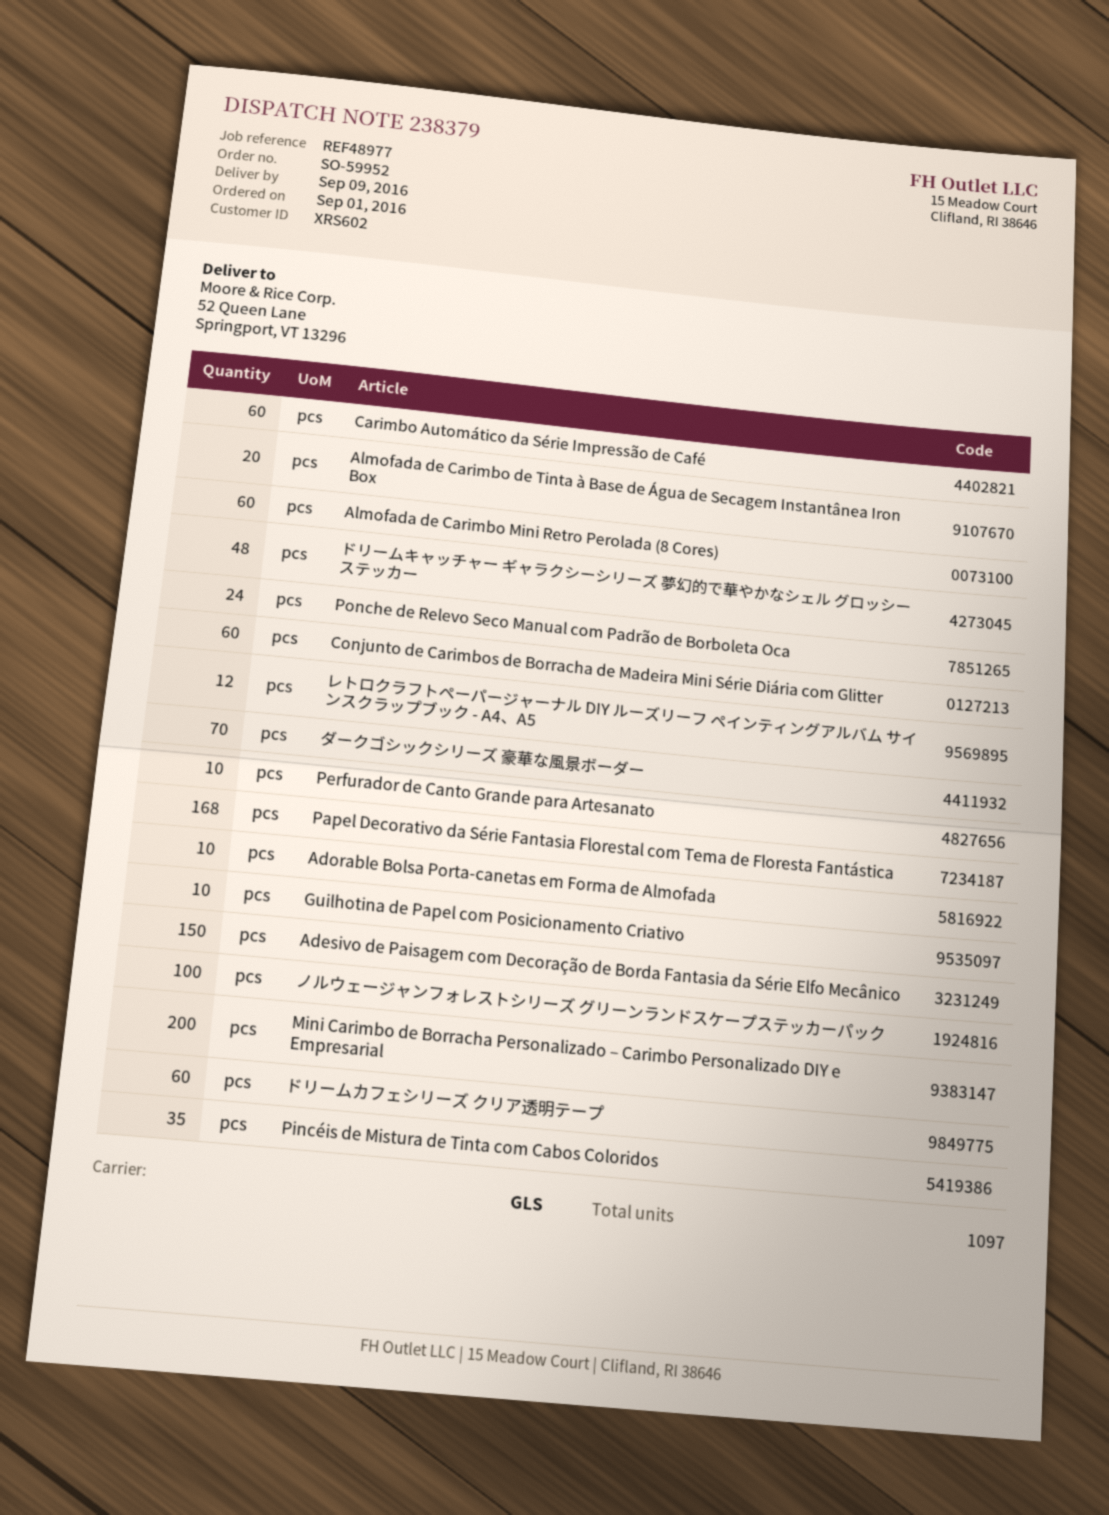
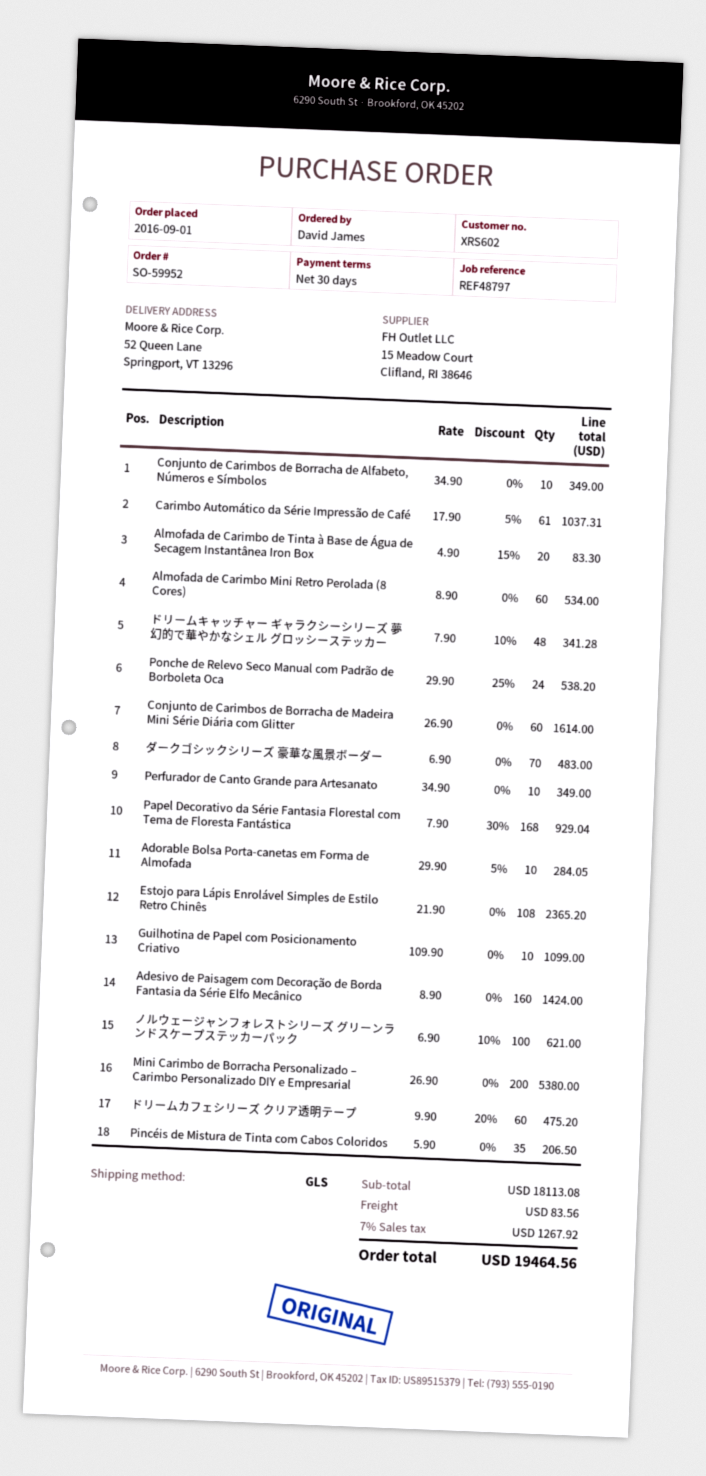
reference: REF48977 -> REF48797
Carimbo Automático da Série Impressão de Café: 60 -> 61
レトロクラフトペーパージャーナル DIY ルーズリーフ ペインティングアルバム サインスクラップブック - A4、A5: 12 -> none
Adesivo de Paisagem com Decoração de Borda Fantasia da Série Elfo Mecânico: 150 -> 160
Conjunto de Carimbos de Borracha de Alfabeto, Números e Símbolos: none -> 10
Estojo para Lápis Enrolável Simples de Estilo Retro Chinês: none -> 108

